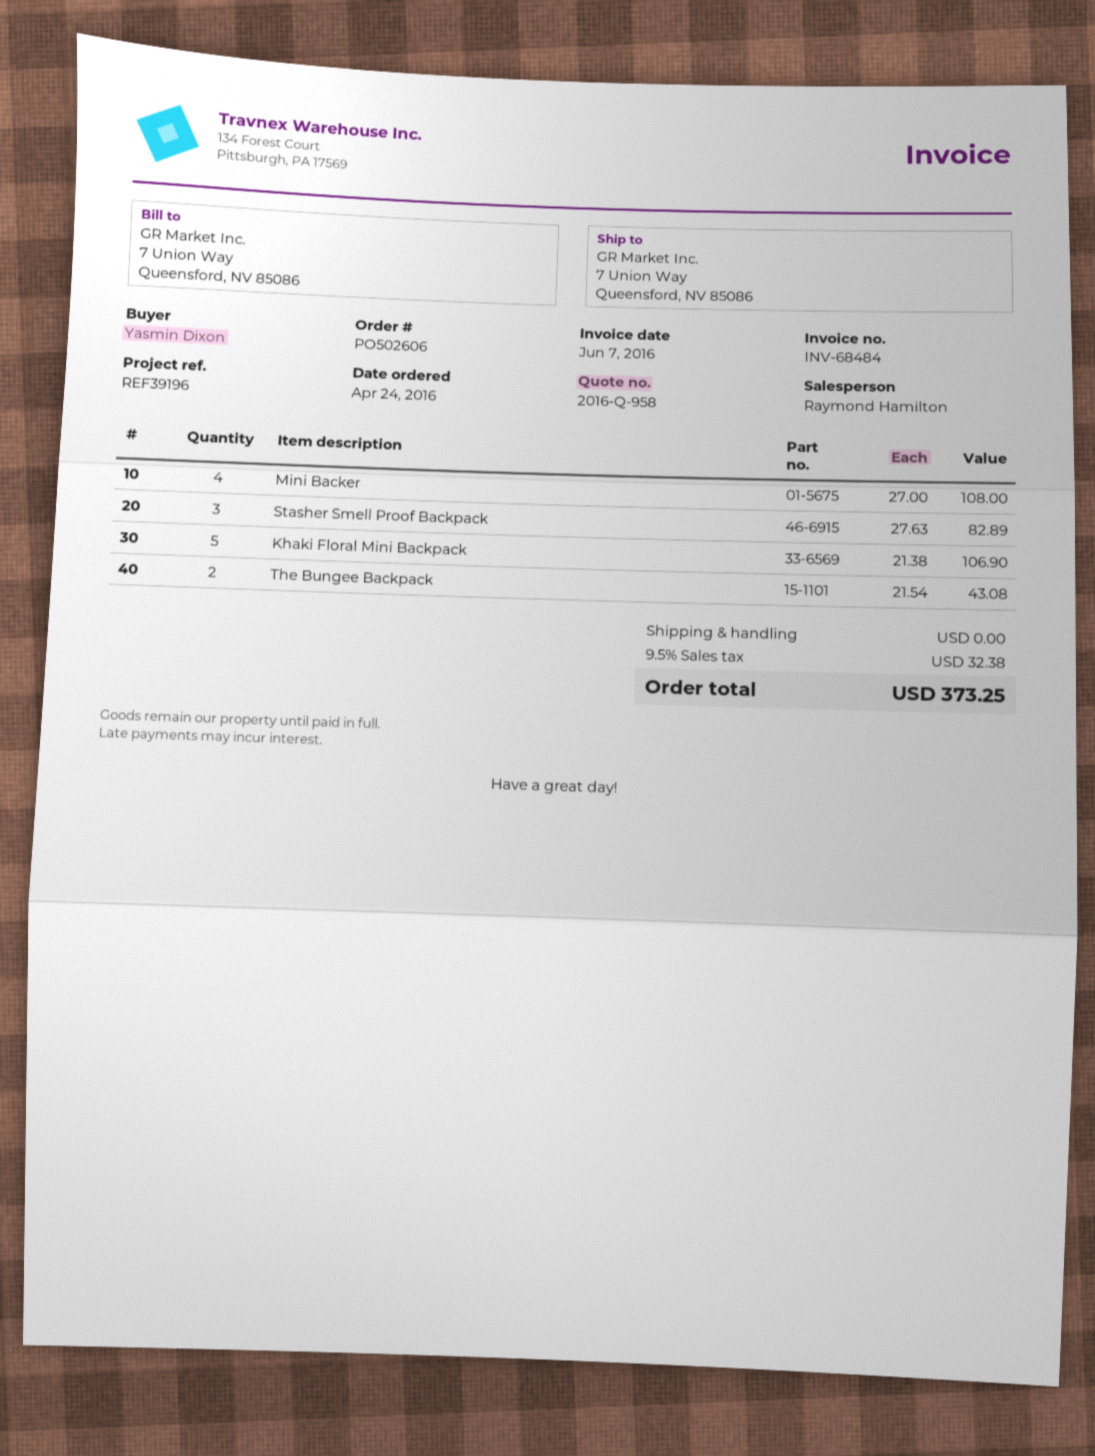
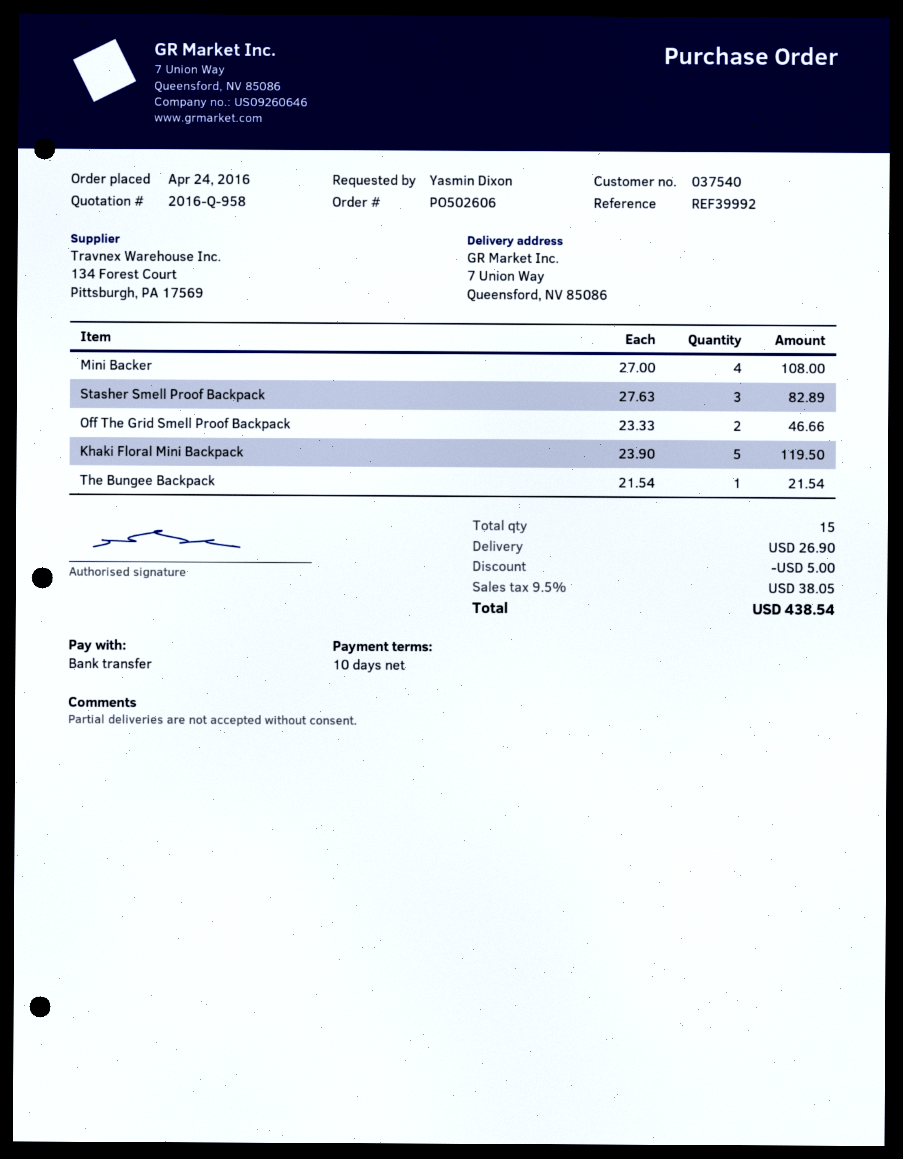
reference: REF39196 -> REF39992
Khaki Floral Mini Backpack: 5 x 21.38 = 106.90 -> 5 x 23.90 = 119.50
The Bungee Backpack: 2 x 21.54 = 43.08 -> 1 x 21.54 = 21.54
Off The Grid Smell Proof Backpack: none -> 2 x 23.33 = 46.66
discount: none -> 5.00
shipping: 0.00 -> 26.90
tax: 9.5% = 32.38 -> 9.5% = 38.05
total: 373.25 -> 438.54

